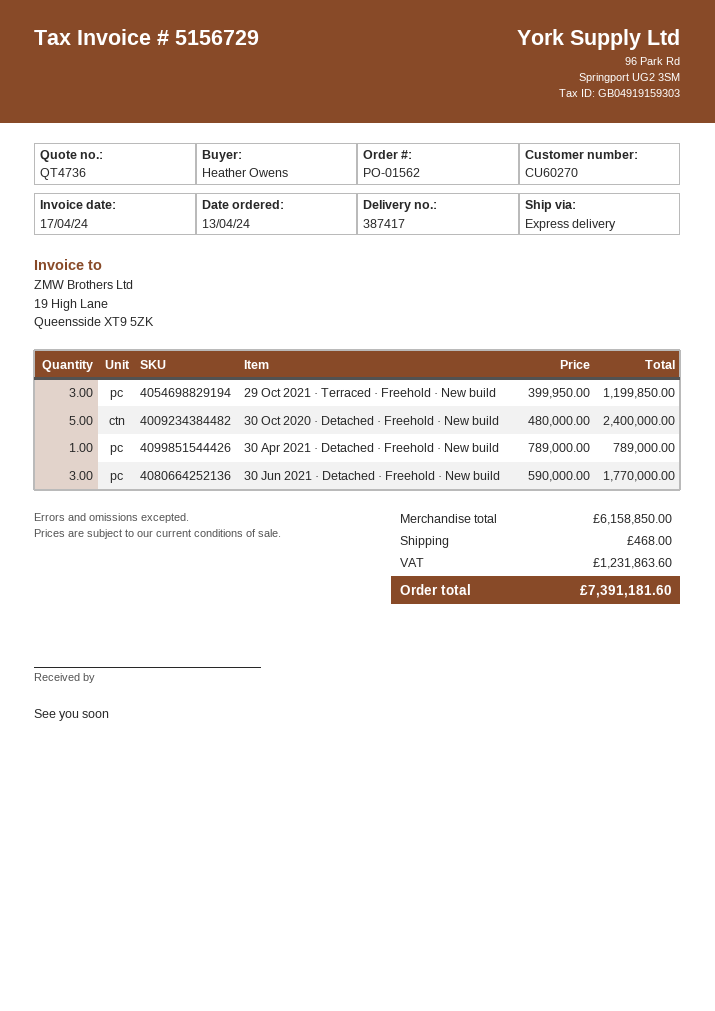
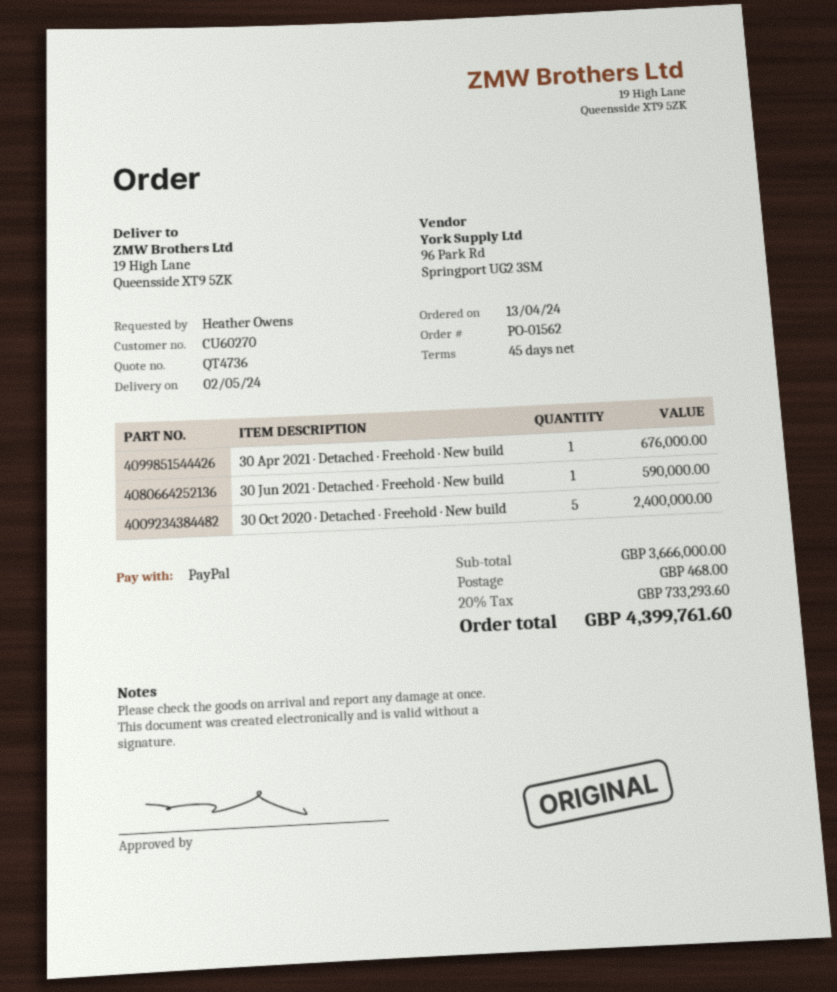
29 Oct 2021 · Terraced · Freehold · New build: 3 for 1199850.00 -> none
30 Apr 2021 · Detached · Freehold · New build: 1 for 789000.00 -> 1 for 676000.00
30 Jun 2021 · Detached · Freehold · New build: 3 for 1770000.00 -> 1 for 590000.00
subtotal: 6158850.00 -> 3666000.00
tax: 1231863.60 -> 733293.60
total: 7391181.60 -> 4399761.60

